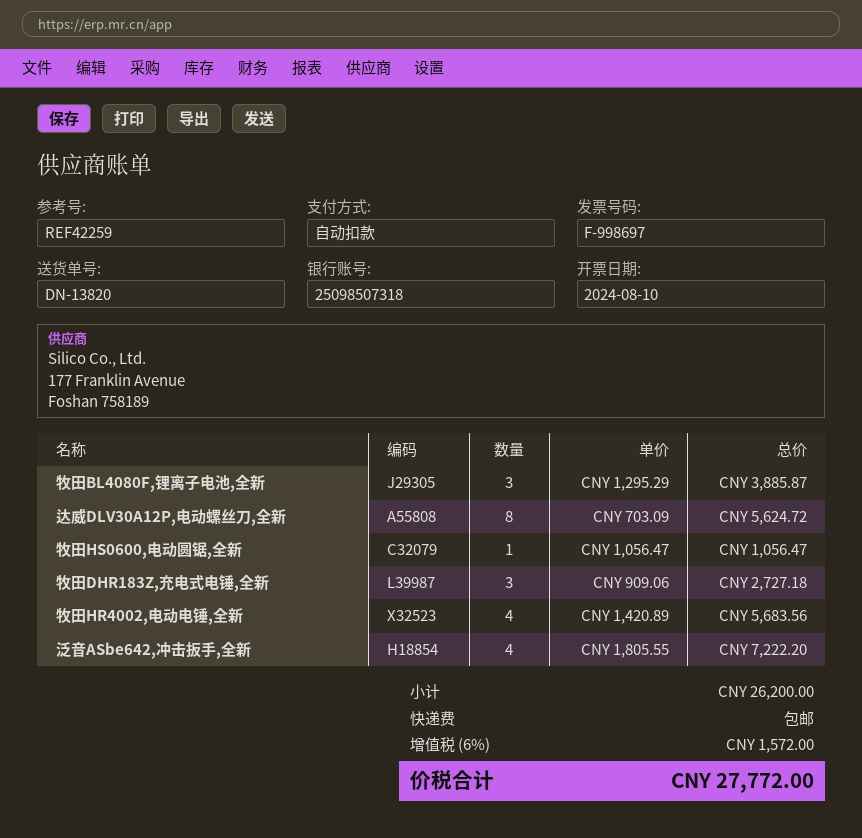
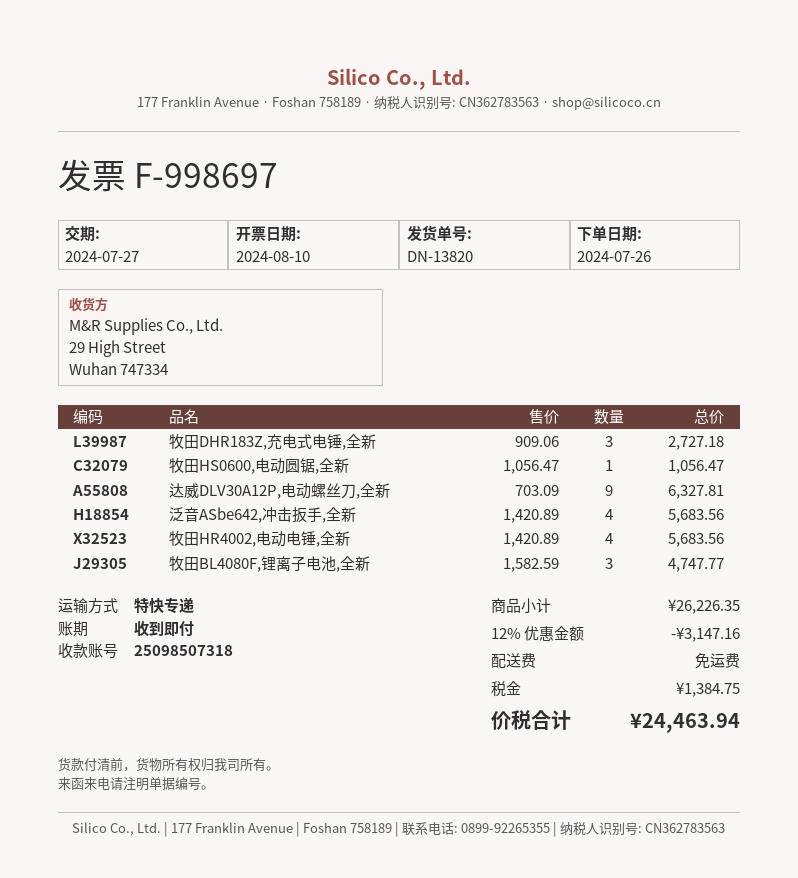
牧田BL4080F,锂离子电池,全新: 3 x 1295.29 = 3885.87 -> 3 x 1582.59 = 4747.77
达威DLV30A12P,电动螺丝刀,全新: 8 x 703.09 = 5624.72 -> 9 x 703.09 = 6327.81
泛音ASbe642,冲击扳手,全新: 4 x 1805.55 = 7222.20 -> 4 x 1420.89 = 5683.56
subtotal: 26200.00 -> 26226.35
discount: none -> 12% = 3147.16
tax: 1572.00 -> 1384.75
total: 27772.00 -> 24463.94

